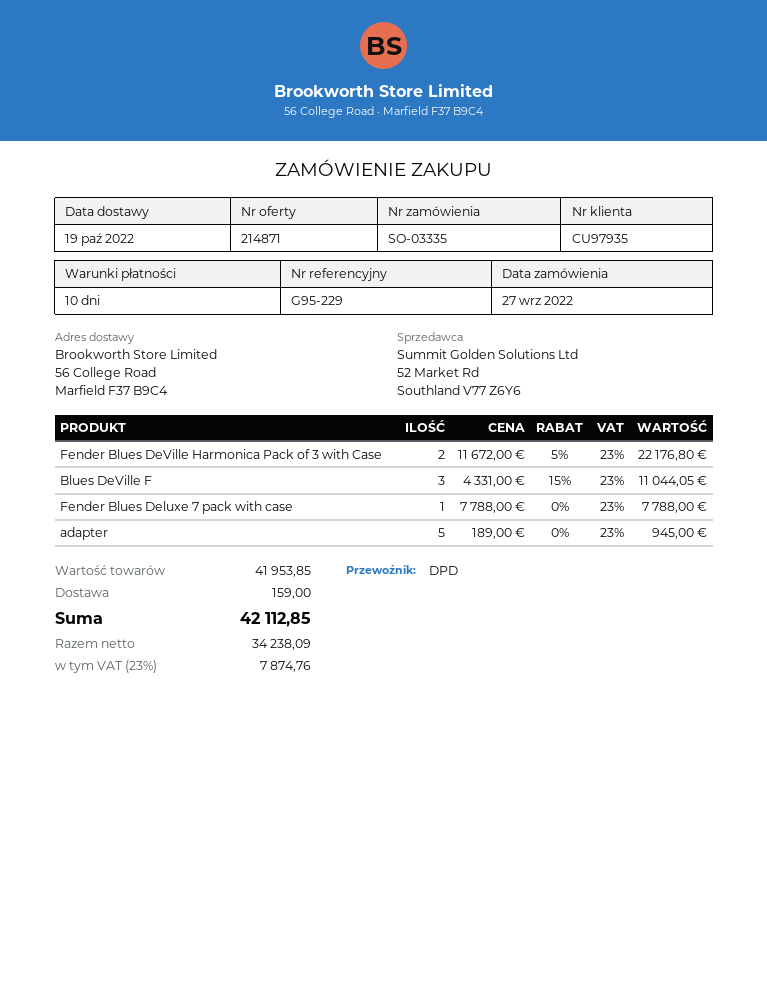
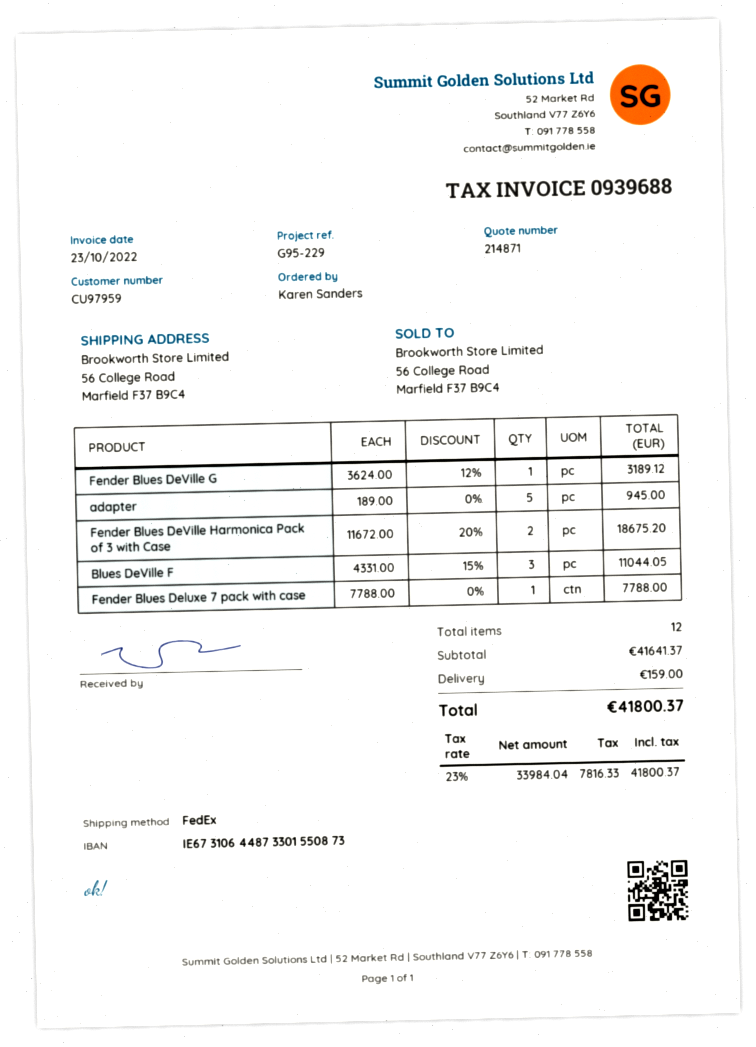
customer number: CU97935 -> CU97959
shipping method: DPD -> FedEx
Fender Blues DeVille Harmonica Pack of 3 with Case: 2 x 11672.00 - 5% = 22176.80 -> 2 x 11672.00 - 20% = 18675.20
Fender Blues DeVille G: none -> 1 x 3624.00 - 12% = 3189.12
subtotal: 41953.85 -> 41641.37
net: 34238.09 -> 33984.04
tax: 23% = 7874.76 -> 23% = 7816.33
total: 42112.85 -> 41800.37

